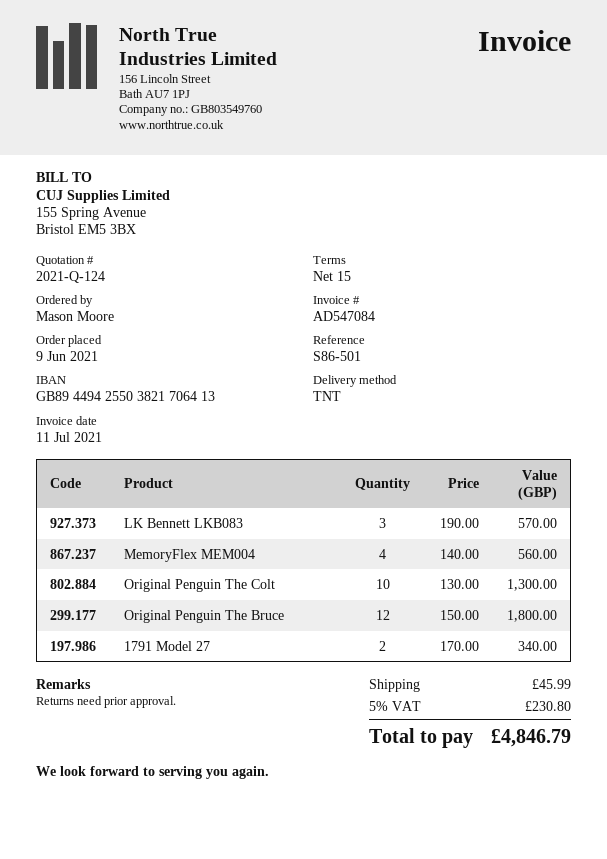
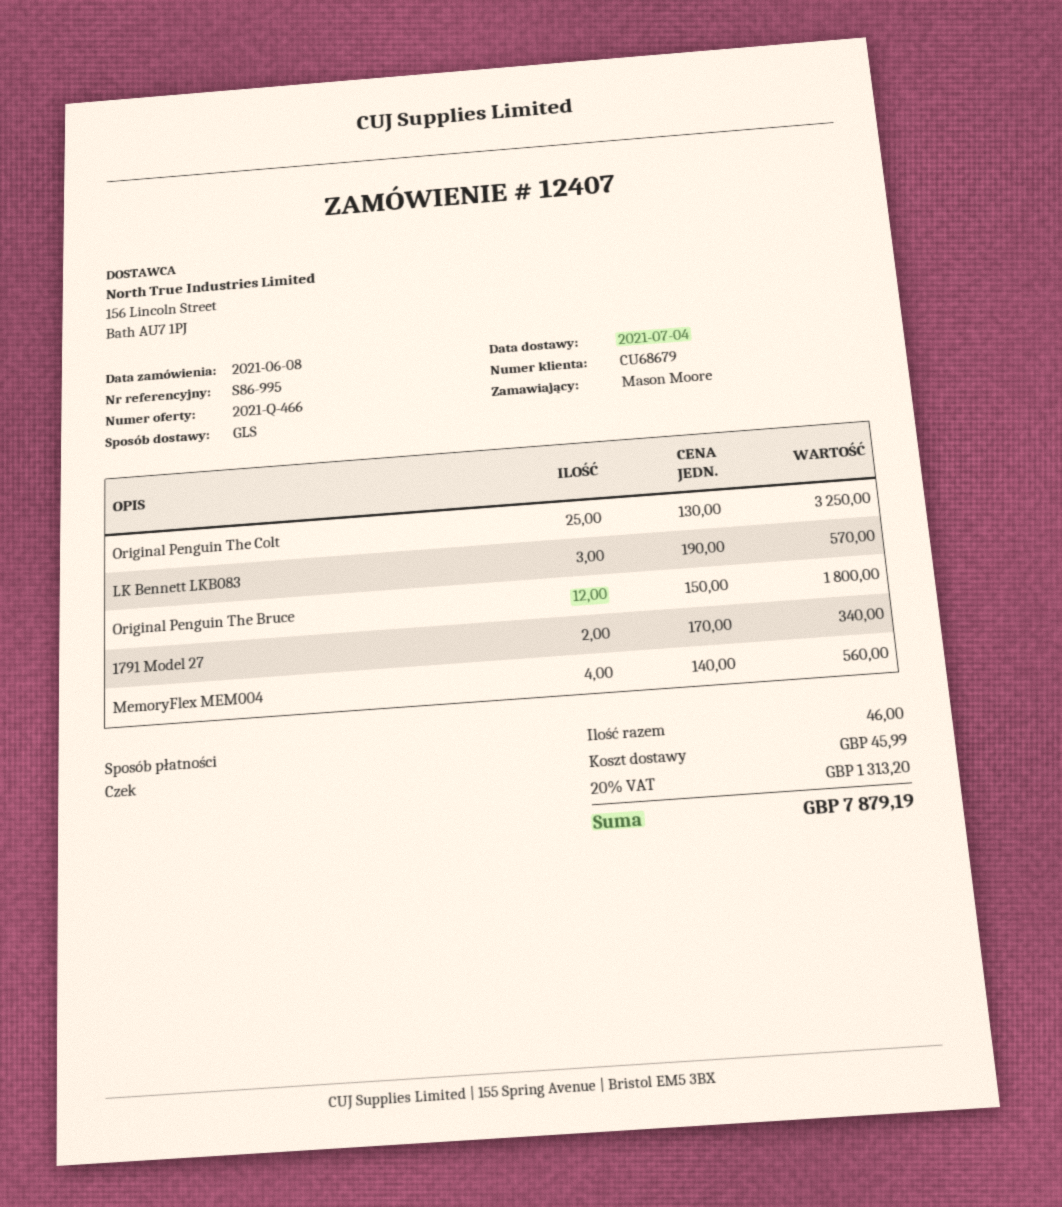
quote number: 2021-Q-124 -> 2021-Q-466
order date: 2021-06-09 -> 2021-06-08
reference: S86-501 -> S86-995
shipping method: TNT -> GLS
Original Penguin The Colt: 10 x 130.00 = 1300.00 -> 25 x 130.00 = 3250.00
tax: 5% = 230.80 -> 20% = 1313.20
total: 4846.79 -> 7879.19

